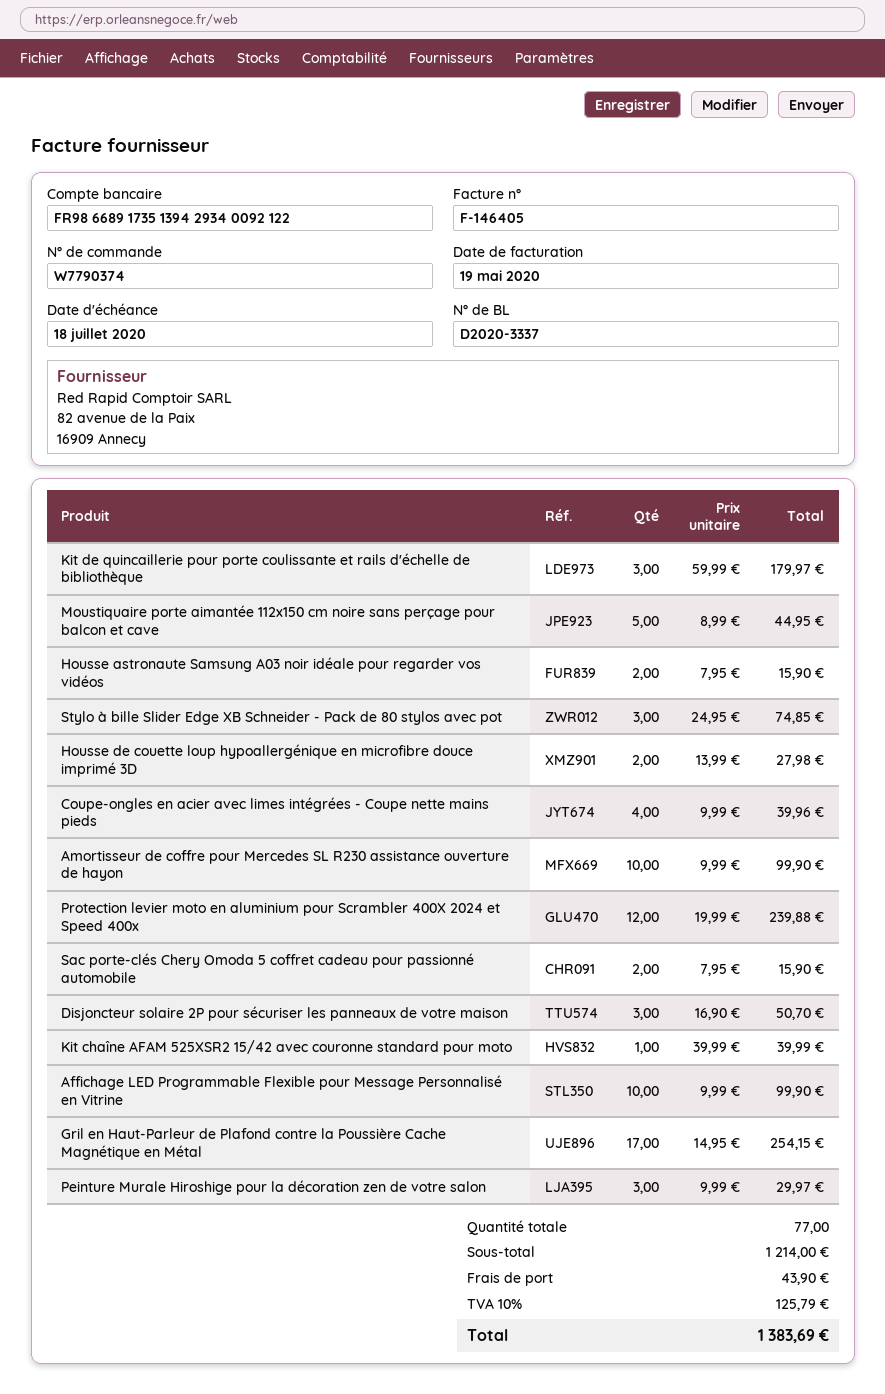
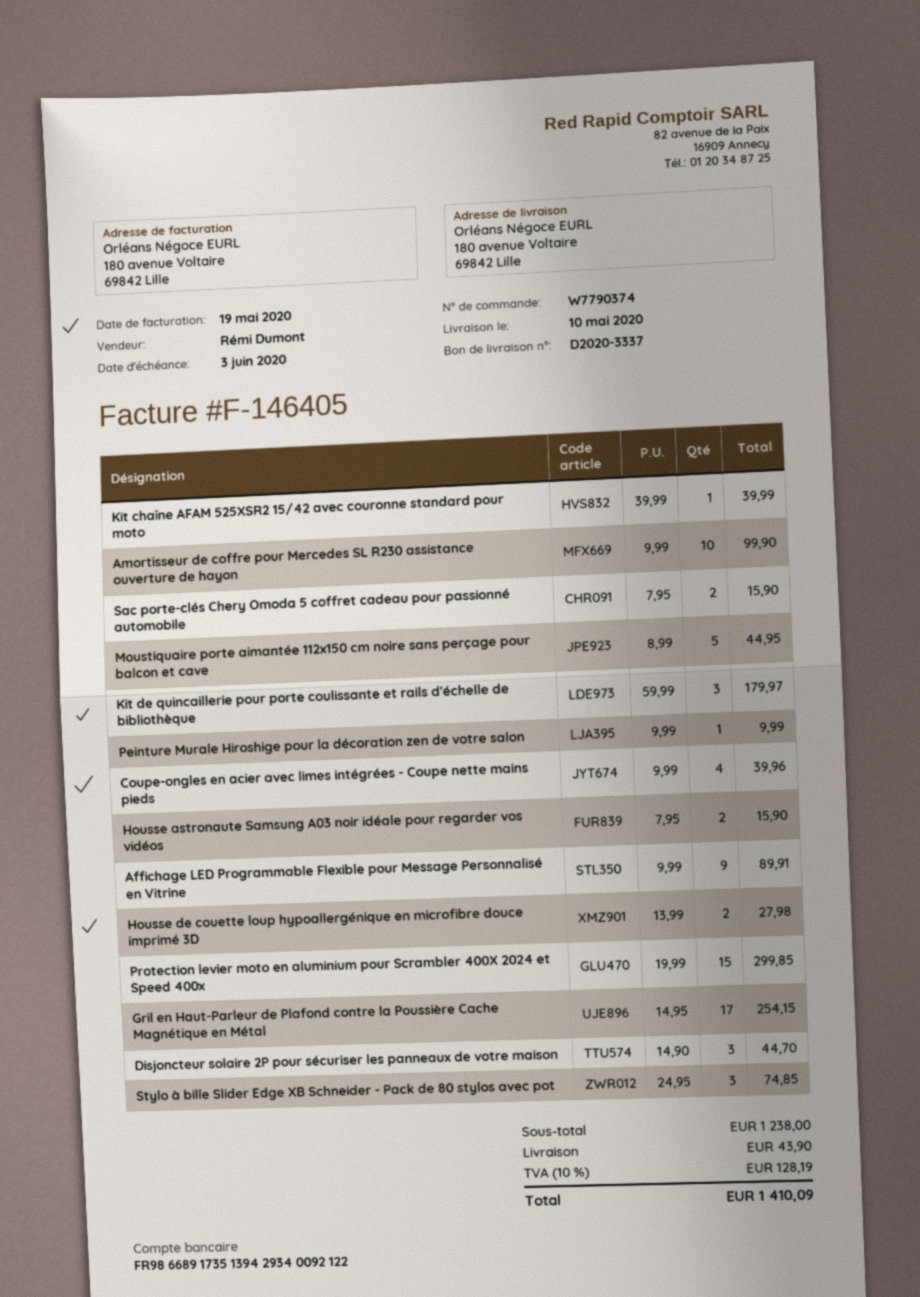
due date: 2020-07-18 -> 2020-06-03
Protection levier moto en aluminium pour Scrambler 400X 2024 et Speed 400x: 12 x 19.99 = 239.88 -> 15 x 19.99 = 299.85
Disjoncteur solaire 2P pour sécuriser les panneaux de votre maison: 3 x 16.90 = 50.70 -> 3 x 14.90 = 44.70
Affichage LED Programmable Flexible pour Message Personnalisé en Vitrine: 10 x 9.99 = 99.90 -> 9 x 9.99 = 89.91
Peinture Murale Hiroshige pour la décoration zen de votre salon: 3 x 9.99 = 29.97 -> 1 x 9.99 = 9.99
subtotal: 1214.00 -> 1238.00
tax: 10% = 125.79 -> 10% = 128.19
total: 1383.69 -> 1410.09

